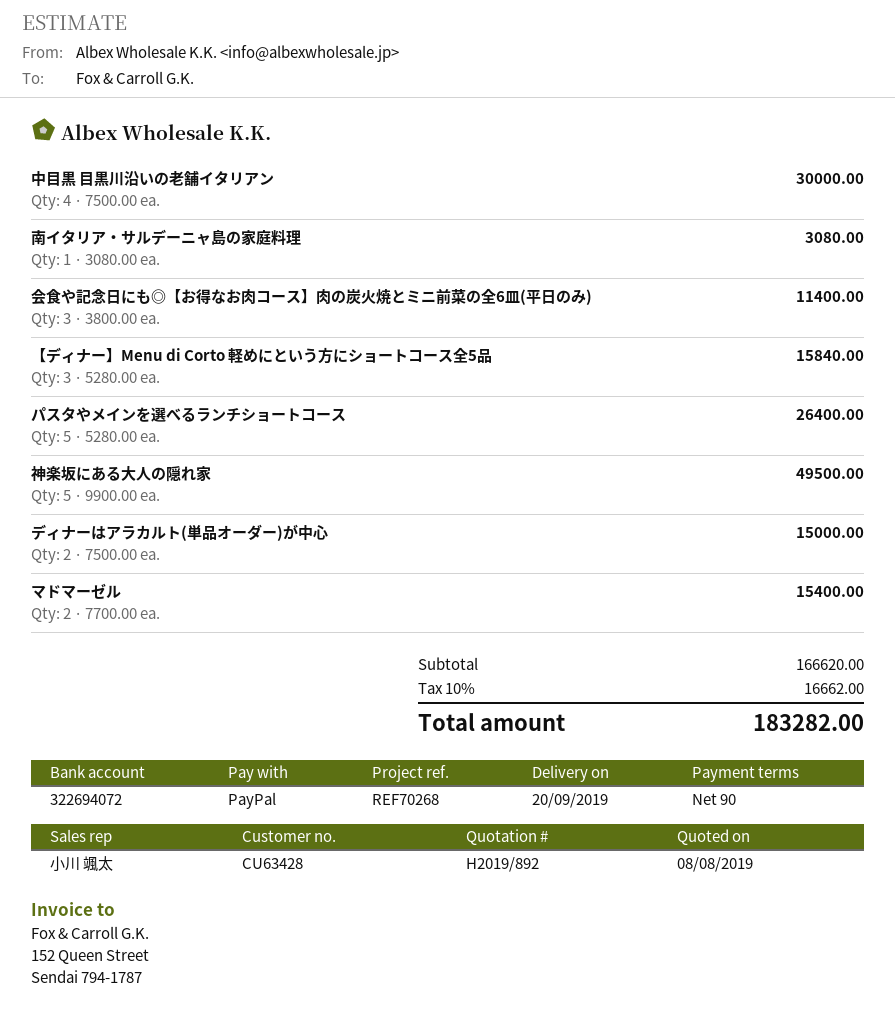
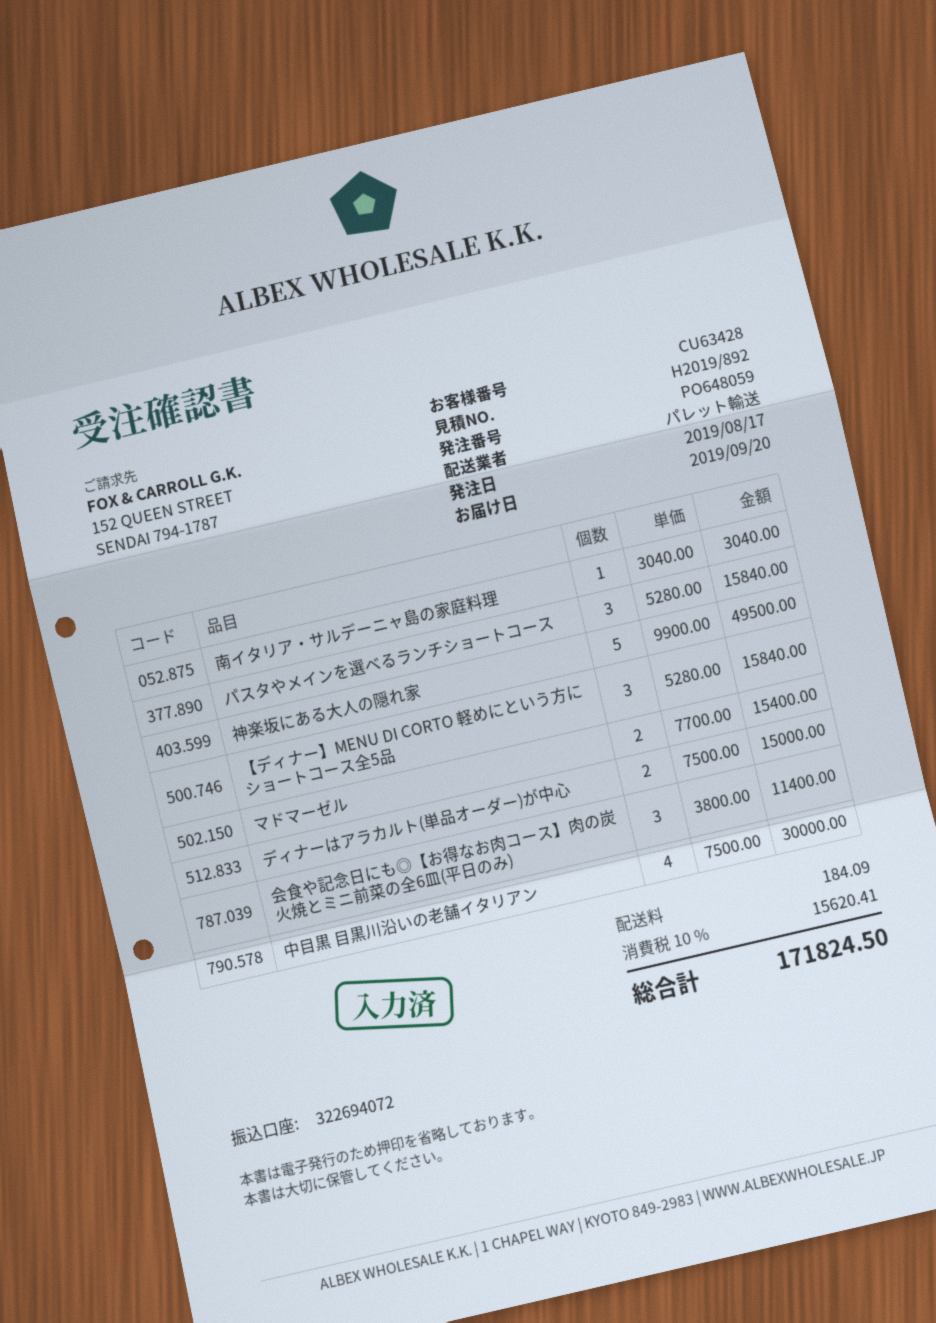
南イタリア・サルデーニャ島の家庭料理: 1 x 3080.00 = 3080.00 -> 1 x 3040.00 = 3040.00
パスタやメインを選べるランチショートコース: 5 x 5280.00 = 26400.00 -> 3 x 5280.00 = 15840.00
shipping: none -> 184.09
tax: 10% = 16662.00 -> 10% = 15620.41
total: 183282.00 -> 171824.50

